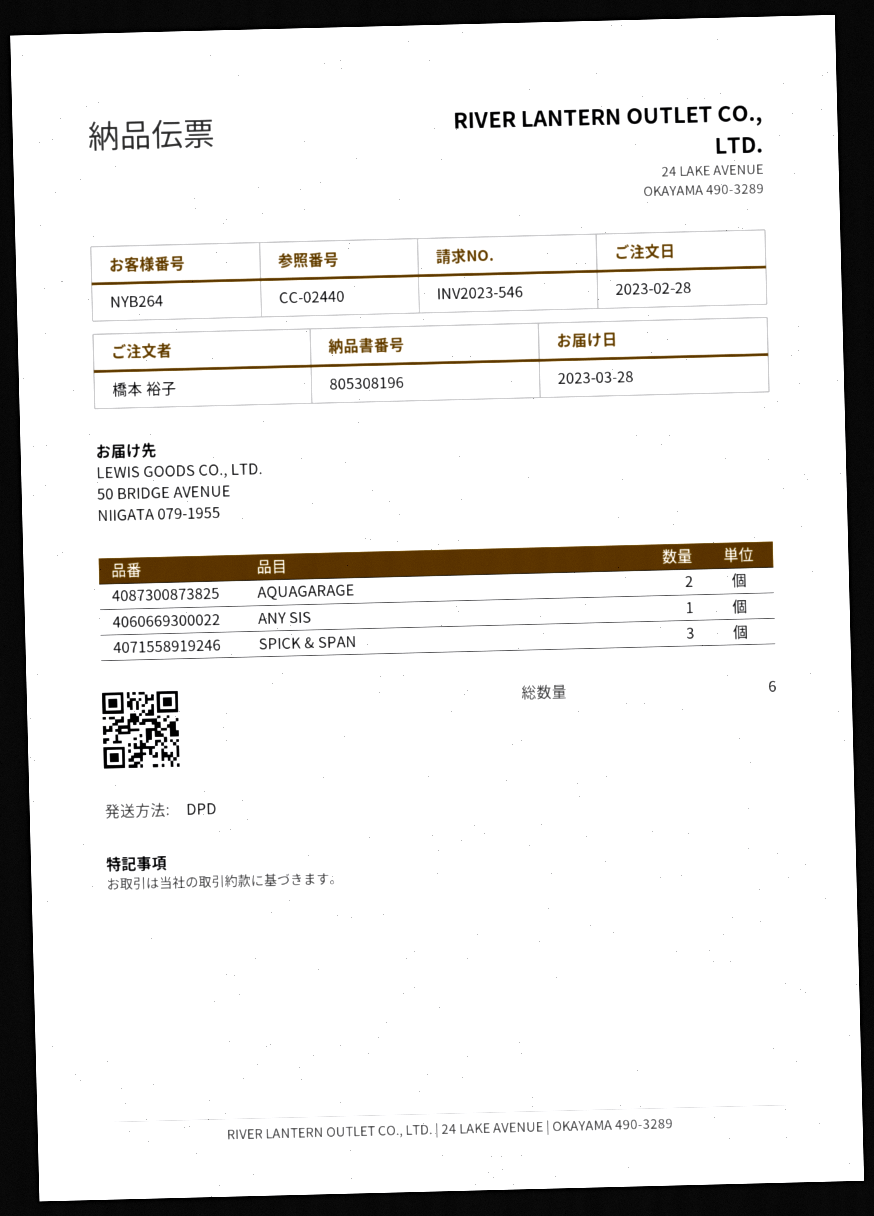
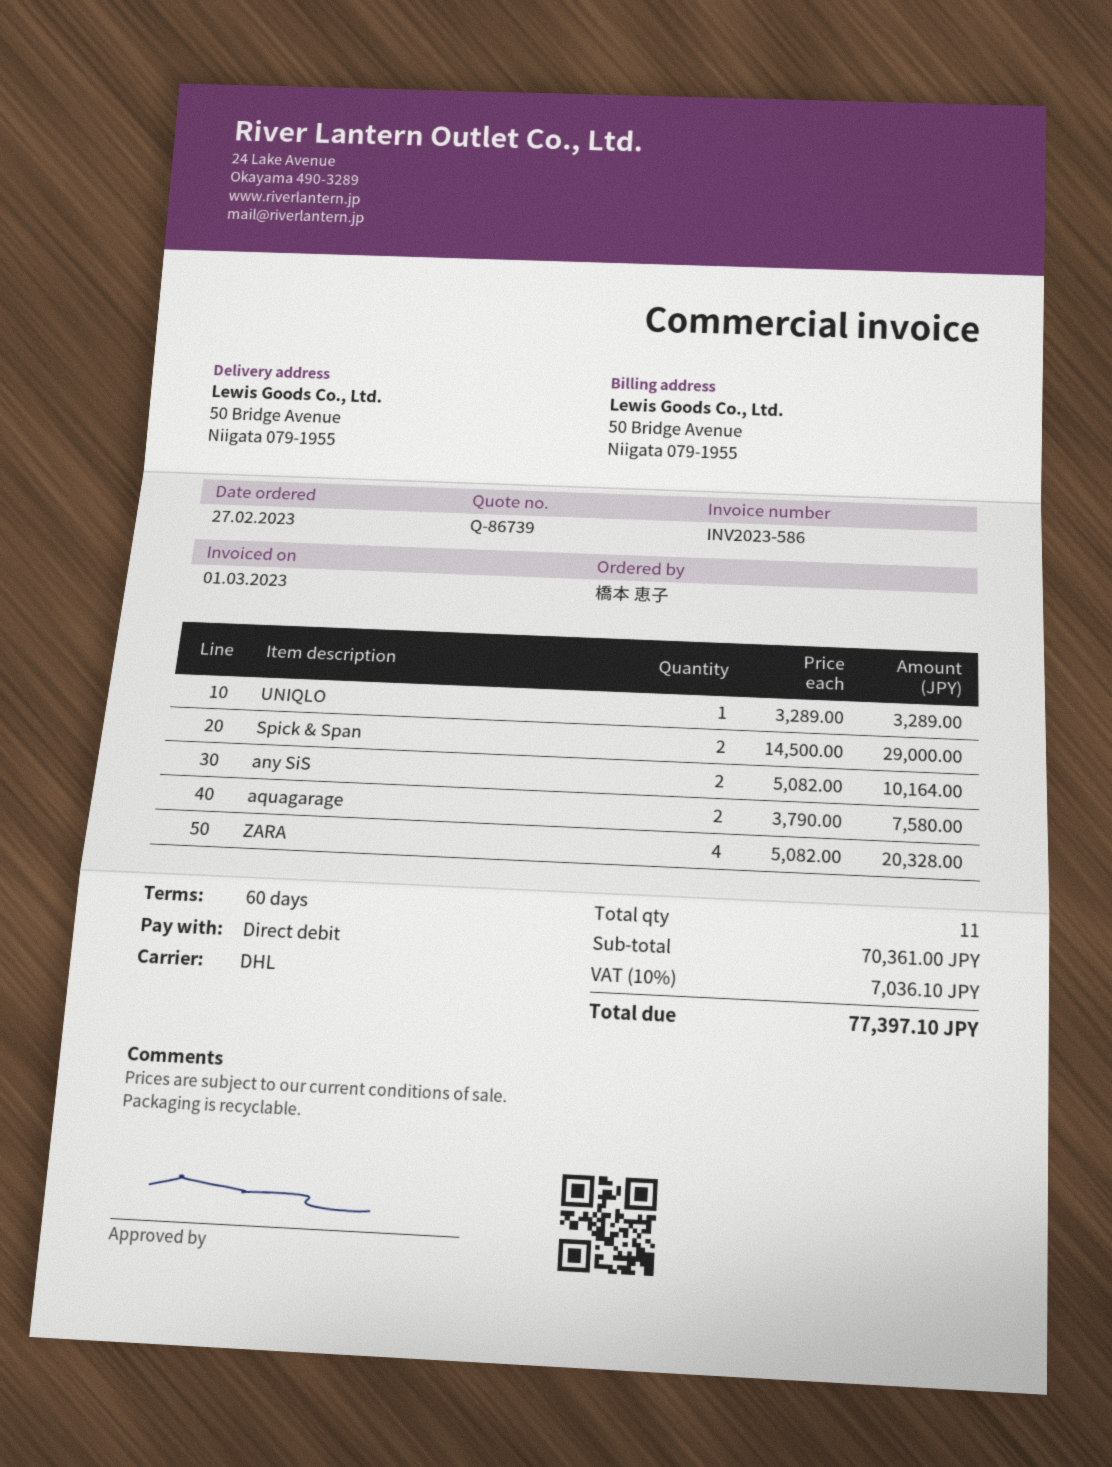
order date: 2023-02-28 -> 2023-02-27
invoice number: INV2023-546 -> INV2023-586
ordered by: 橋本 裕子 -> 橋本 恵子
shipping method: DPD -> DHL
ANY SIS: 1 -> 2
SPICK & SPAN: 3 -> 2
UNIQLO: none -> 1
ZARA: none -> 4
total quantity: 6 -> 11

